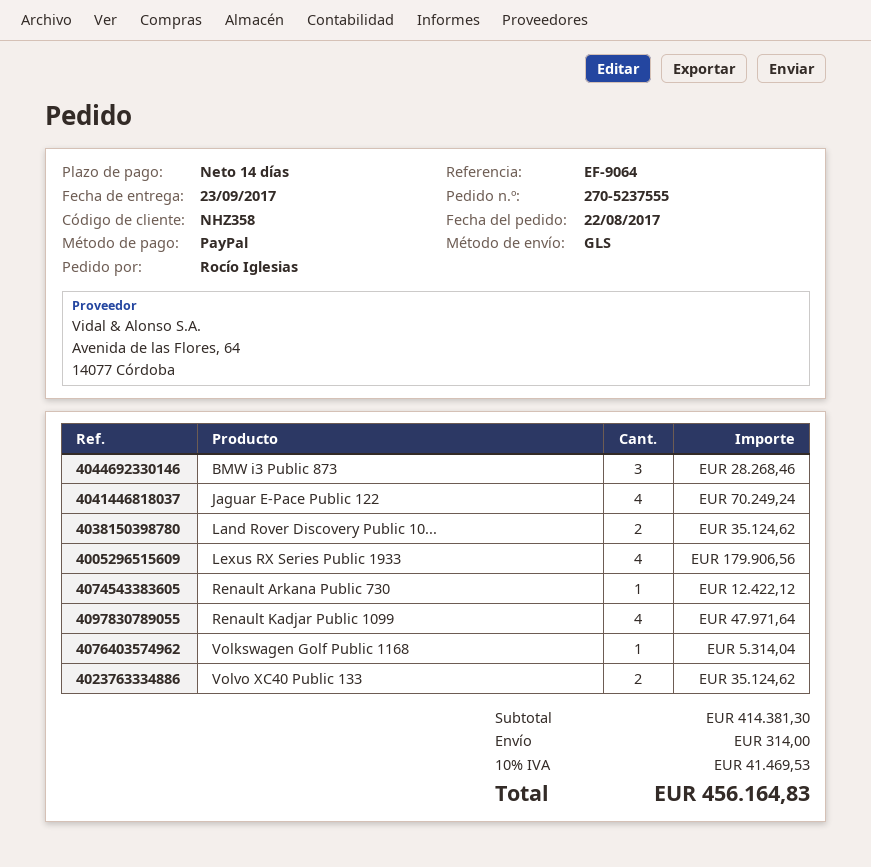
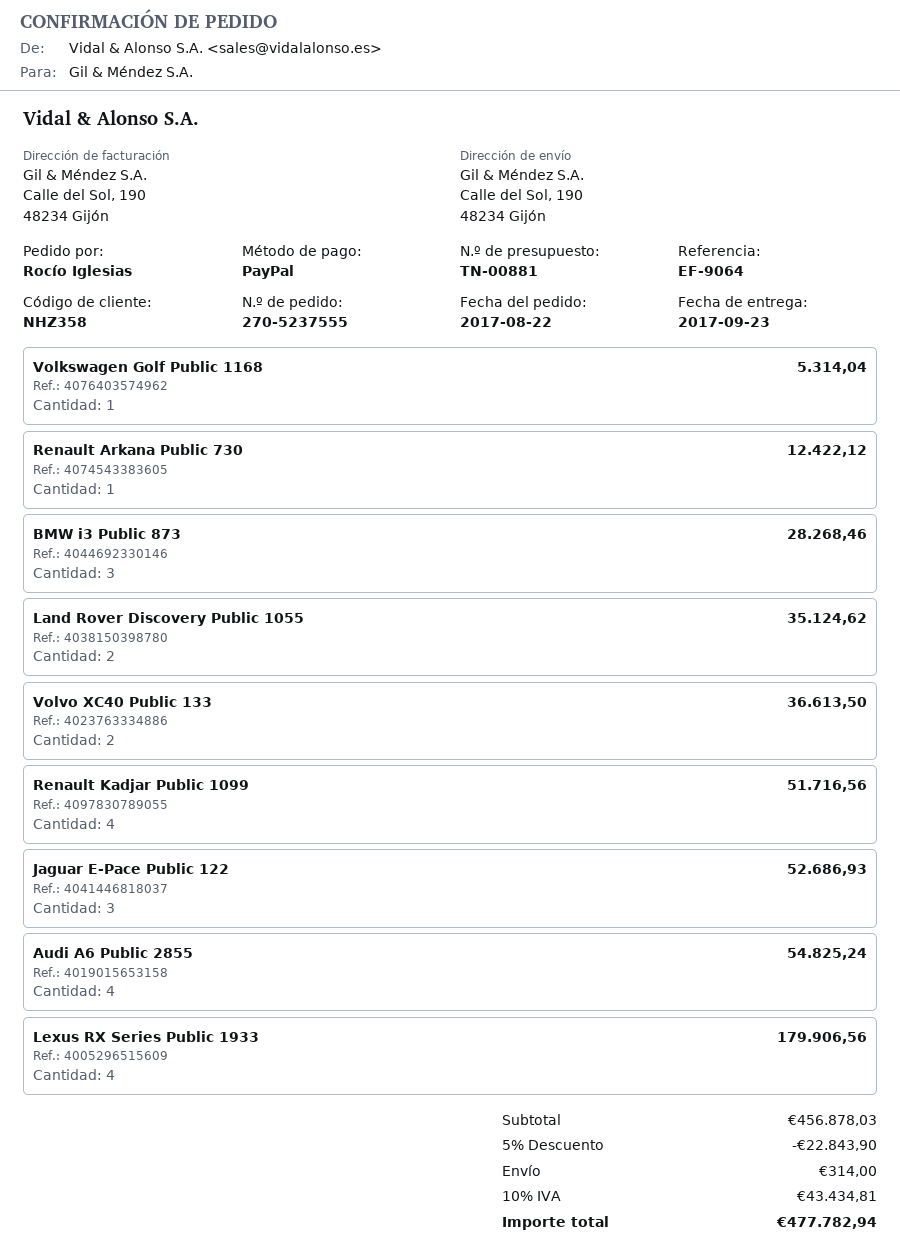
Jaguar E-Pace Public 122: 4 for 70249.24 -> 3 for 52686.93
Renault Kadjar Public 1099: 4 for 47971.64 -> 4 for 51716.56
Volvo XC40 Public 133: 2 for 35124.62 -> 2 for 36613.50
Audi A6 Public 2855: none -> 4 for 54825.24
subtotal: 414381.30 -> 456878.03
discount: none -> 5% = 22843.90
tax: 10% = 41469.53 -> 10% = 43434.81
total: 456164.83 -> 477782.94

